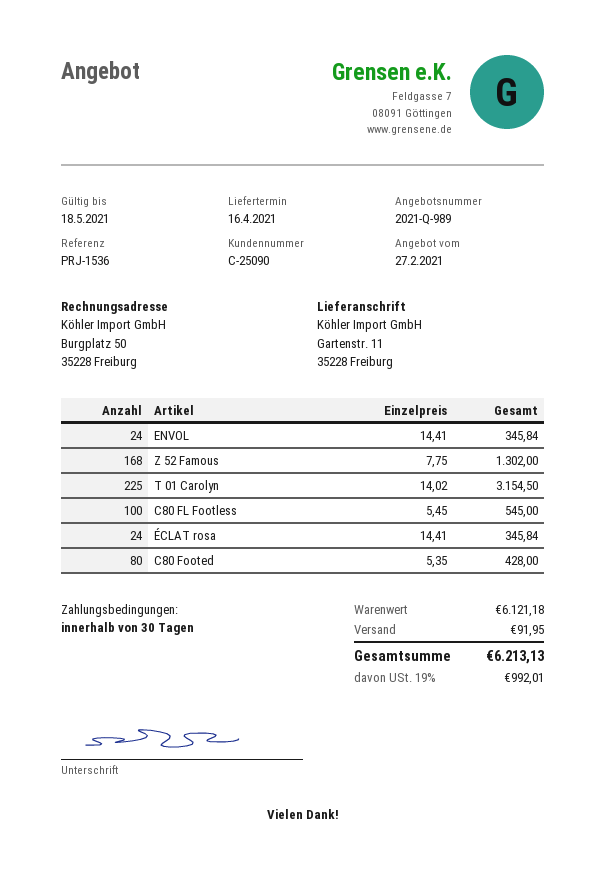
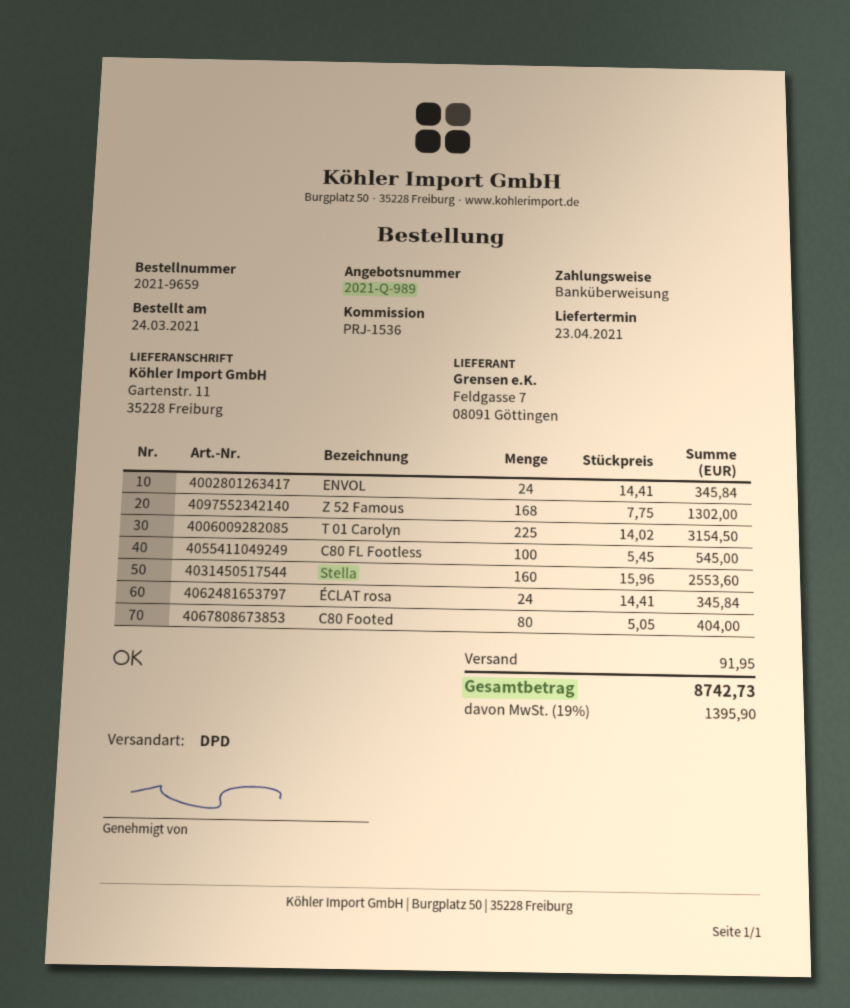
delivery date: 2021-04-16 -> 2021-04-23
C80 Footed: 80 x 5.35 = 428.00 -> 80 x 5.05 = 404.00
Stella: none -> 160 x 15.96 = 2553.60
tax: 19% = 992.01 -> 19% = 1395.90
total: 6213.13 -> 8742.73

